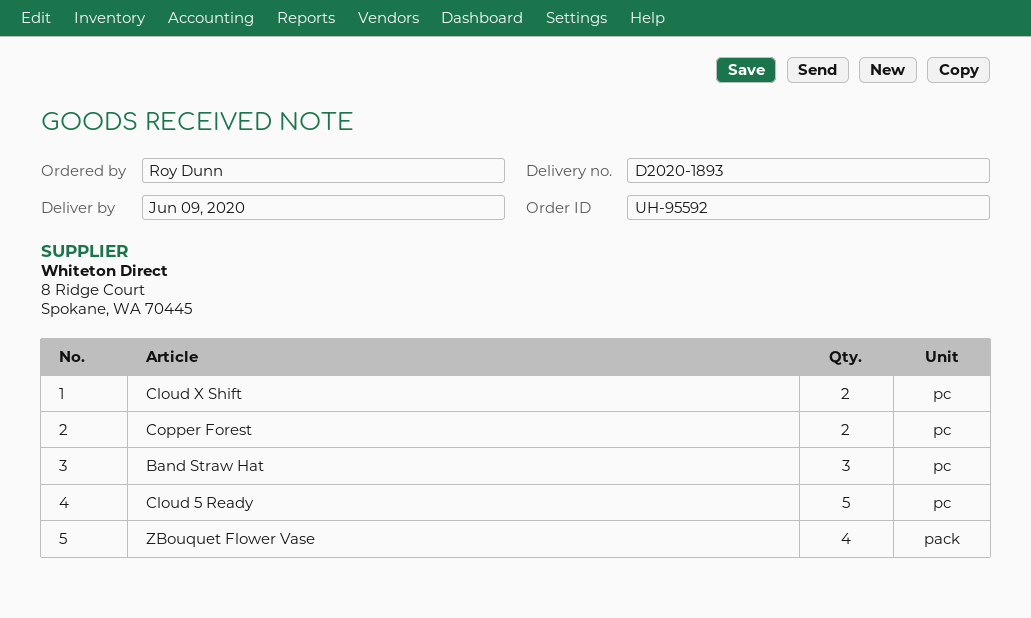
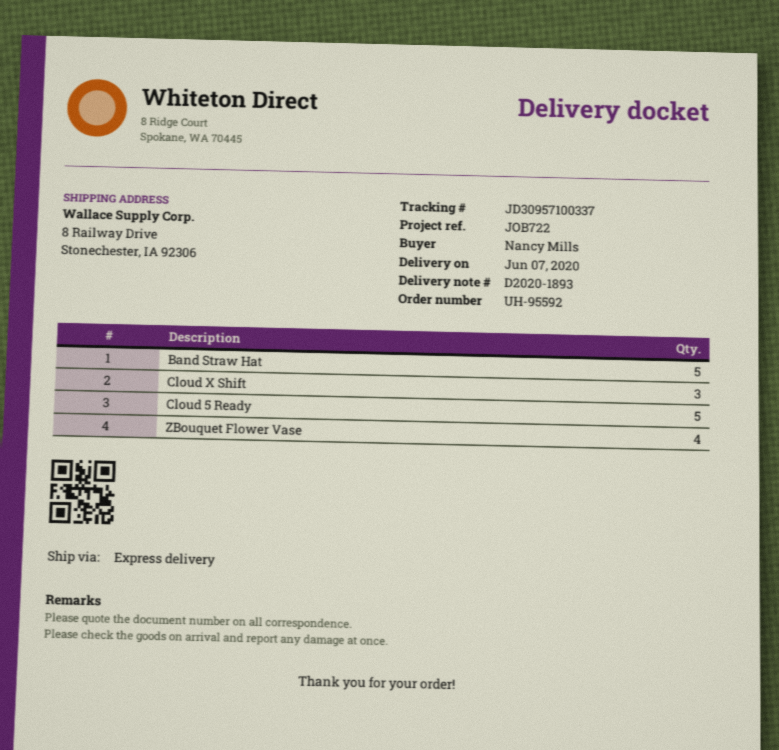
delivery date: 2020-06-09 -> 2020-06-07
ordered by: Roy Dunn -> Nancy Mills
Cloud X Shift: 2 -> 3
Copper Forest: 2 -> none
Band Straw Hat: 3 -> 5

